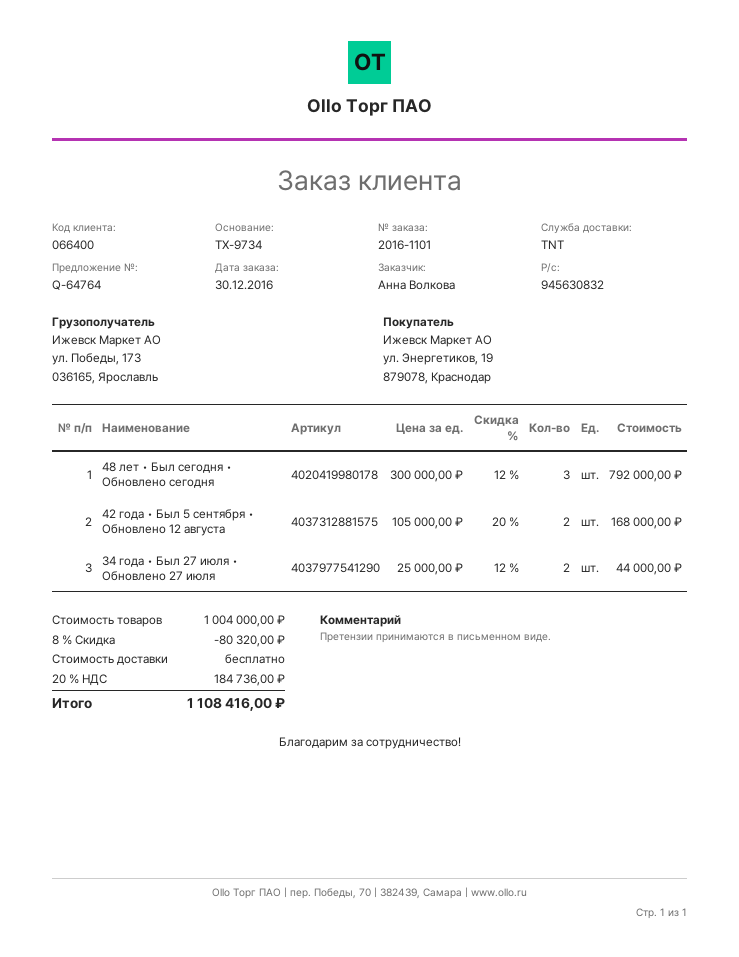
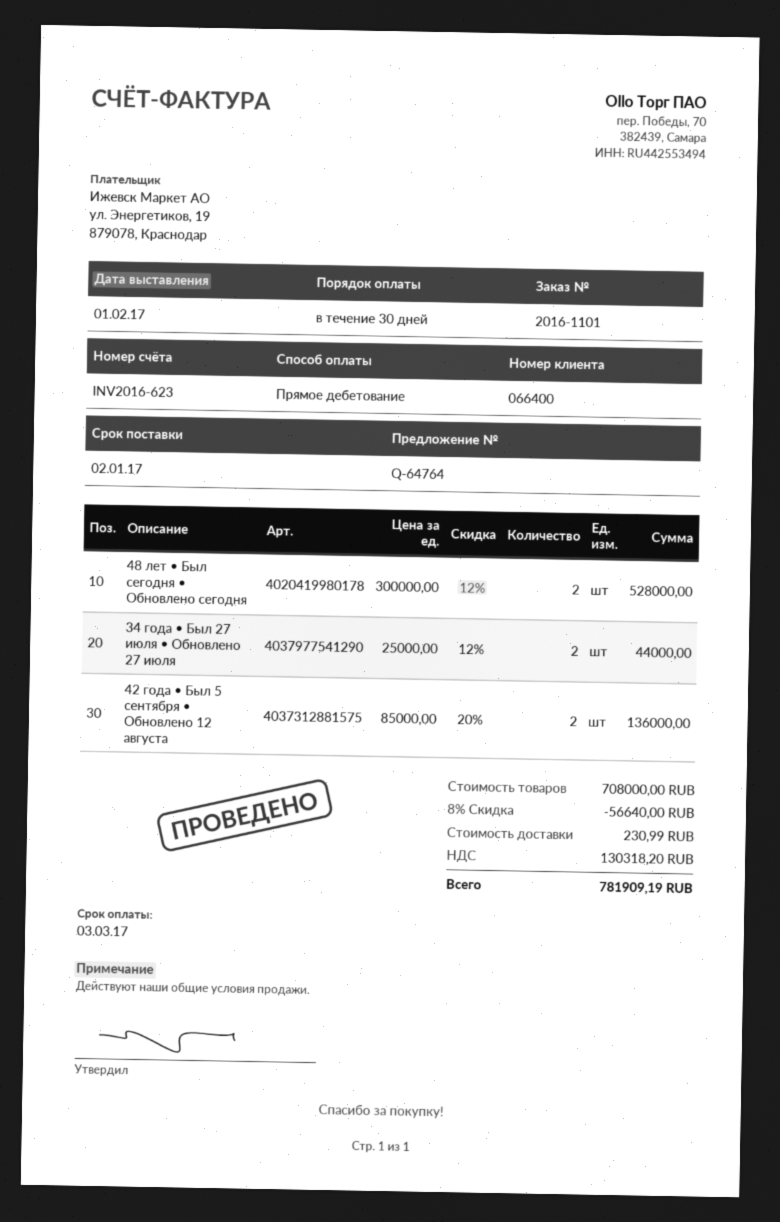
48 лет • Был сегодня • Обновлено сегодня: 3 x 300000.00 - 12% = 792000.00 -> 2 x 300000.00 - 12% = 528000.00
42 года • Был 5 сентября • Обновлено 12 августа: 2 x 105000.00 - 20% = 168000.00 -> 2 x 85000.00 - 20% = 136000.00
subtotal: 1004000.00 -> 708000.00
discount: 8% = 80320.00 -> 8% = 56640.00
shipping: 0.00 -> 230.99
tax: 184736.00 -> 130318.20
total: 1108416.00 -> 781909.19

